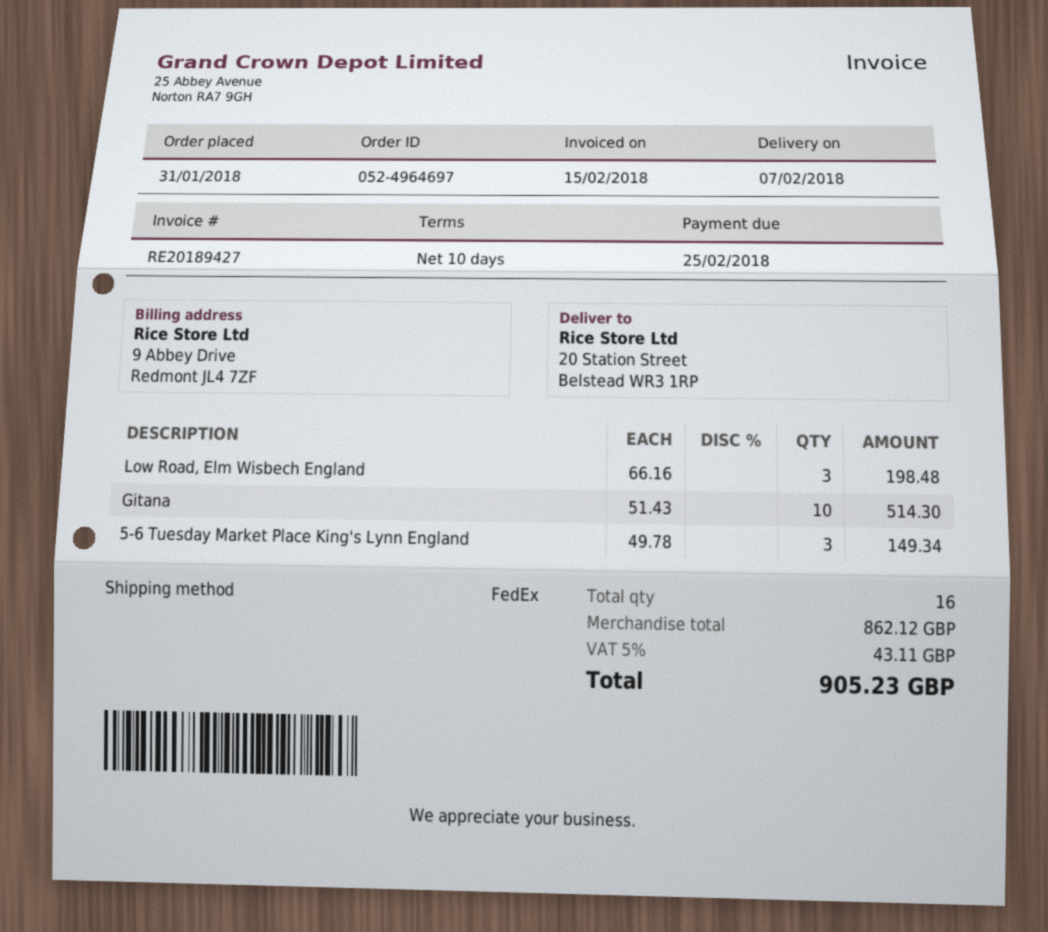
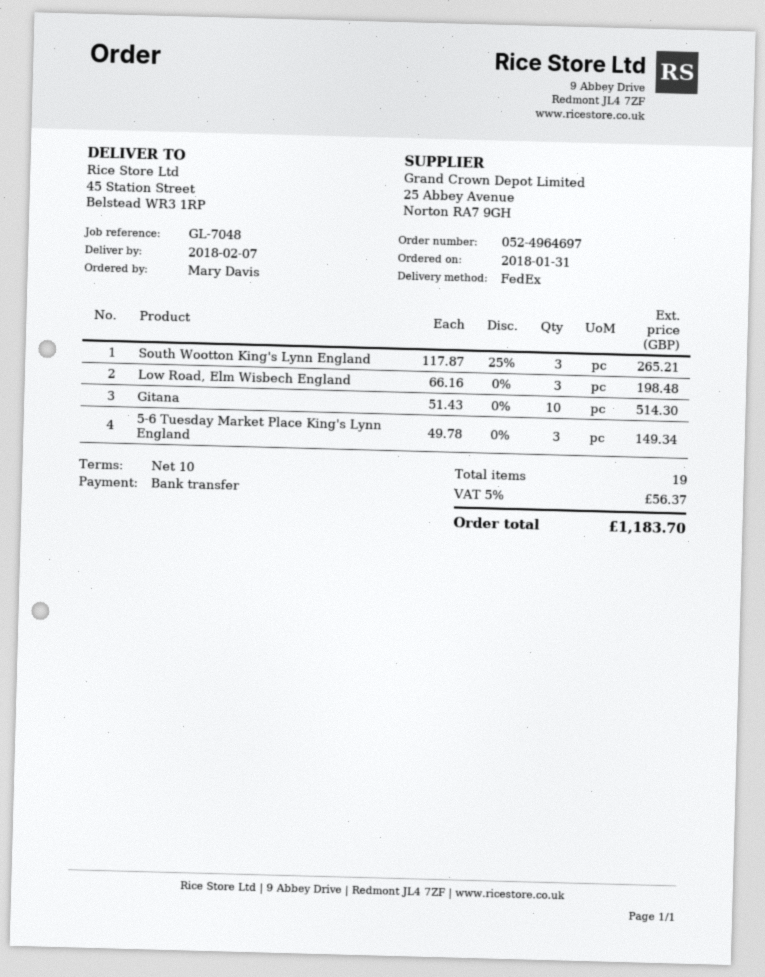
ship to: 20 Station Street, Belstead WR3 1RP -> 45 Station Street, Belstead WR3 1RP
South Wootton King's Lynn England: none -> 3 x 117.87 - 25% = 265.21
total quantity: 16 -> 19
tax: 5% = 43.11 -> 5% = 56.37
total: 905.23 -> 1183.70

